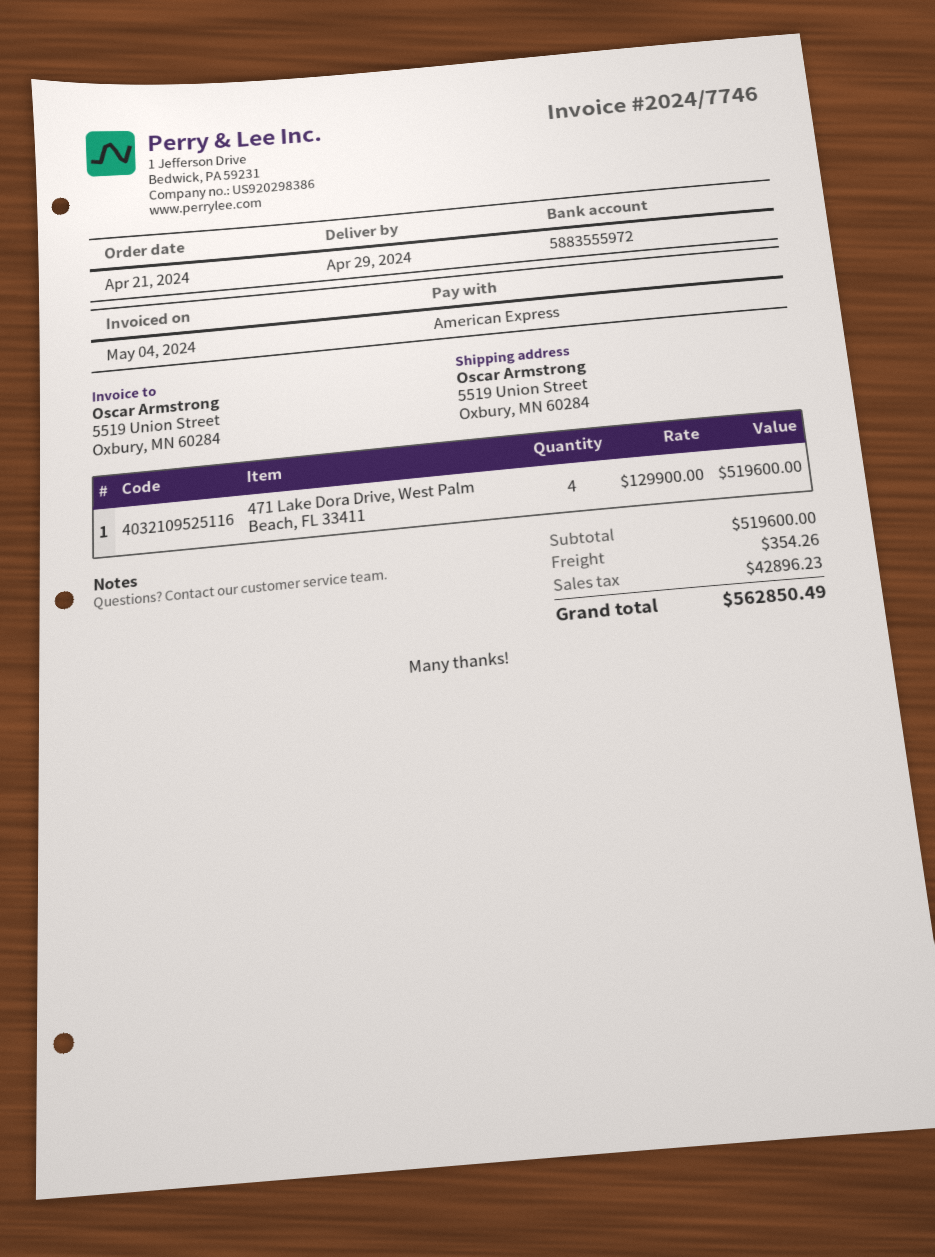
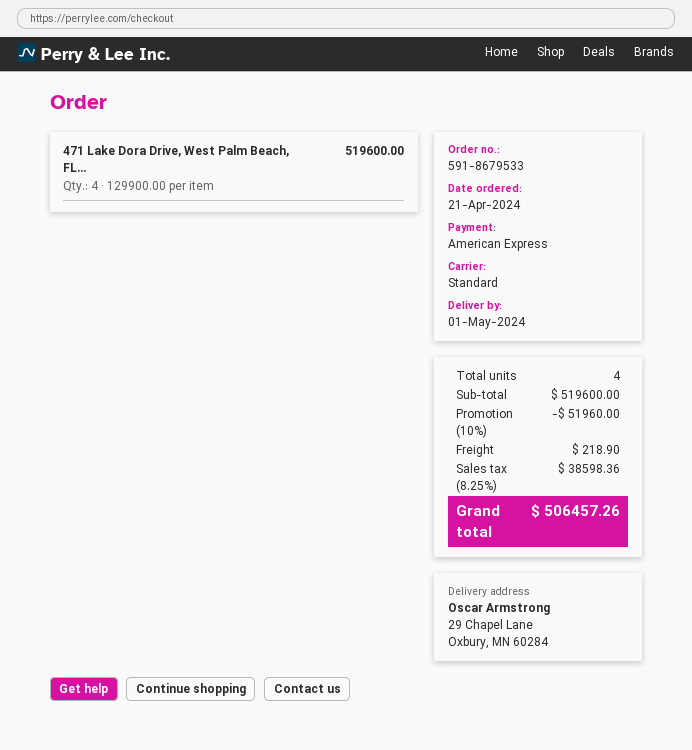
delivery date: 2024-04-29 -> 2024-05-01
ship to: 5519 Union Street, Oxbury, MN 60284 -> 29 Chapel Lane, Oxbury, MN 60284
discount: none -> 10% = 51960.00
shipping: 354.26 -> 218.90
tax: 42896.23 -> 38598.36
total: 562850.49 -> 506457.26

